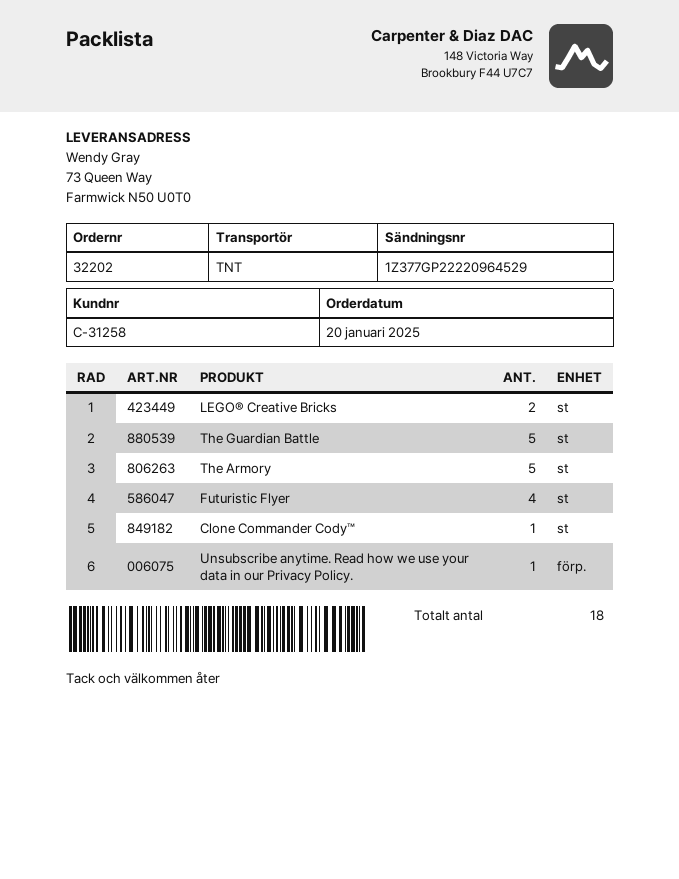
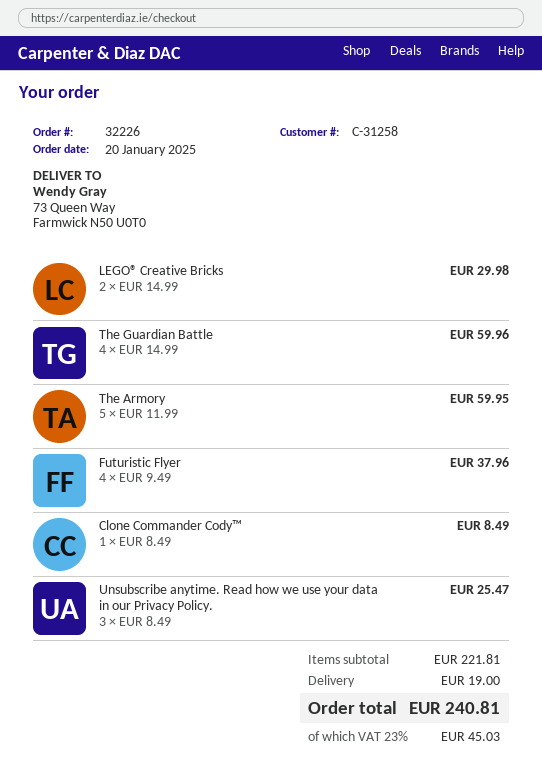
order number: 32202 -> 32226
The Guardian Battle: 5 -> 4
Unsubscribe anytime. Read how we use your data in our Privacy Policy.: 1 -> 3

